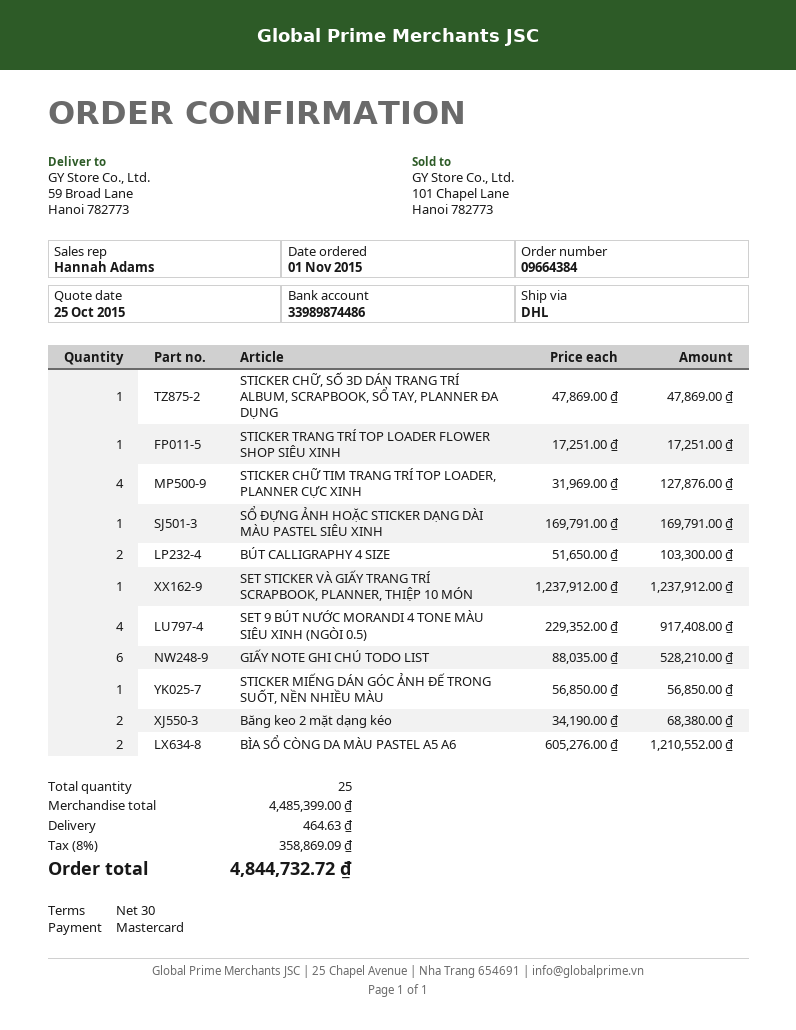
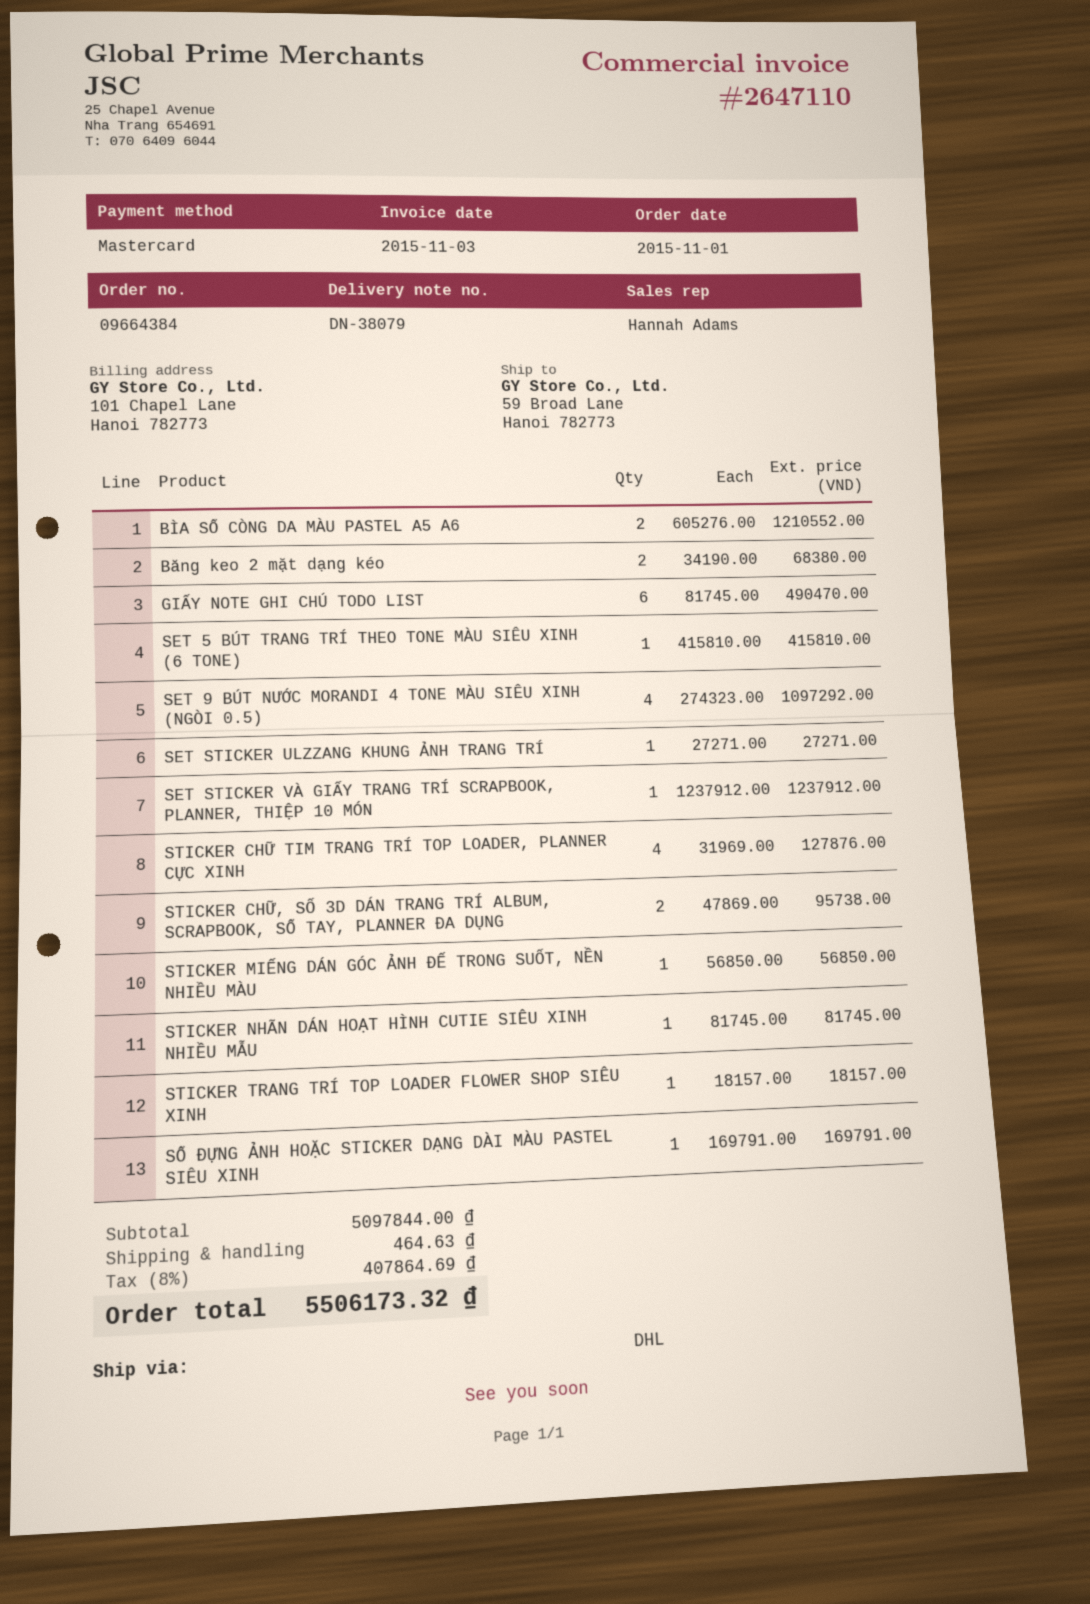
STICKER CHỮ, SỐ 3D DÁN TRANG TRÍ ALBUM, SCRAPBOOK, SỔ TAY, PLANNER ĐA DỤNG: 1 x 47869.00 = 47869.00 -> 2 x 47869.00 = 95738.00
STICKER TRANG TRÍ TOP LOADER FLOWER SHOP SIÊU XINH: 1 x 17251.00 = 17251.00 -> 1 x 18157.00 = 18157.00
BÚT CALLIGRAPHY 4 SIZE: 2 x 51650.00 = 103300.00 -> none
SET 9 BÚT NƯỚC MORANDI 4 TONE MÀU SIÊU XINH (NGÒI 0.5): 4 x 229352.00 = 917408.00 -> 4 x 274323.00 = 1097292.00
GIẤY NOTE GHI CHÚ TODO LIST: 6 x 88035.00 = 528210.00 -> 6 x 81745.00 = 490470.00
SET 5 BÚT TRANG TRÍ THEO TONE MÀU SIÊU XINH (6 TONE): none -> 1 x 415810.00 = 415810.00
SET STICKER ULZZANG KHUNG ẢNH TRANG TRÍ: none -> 1 x 27271.00 = 27271.00
STICKER NHÃN DÁN HOẠT HÌNH CUTIE SIÊU XINH NHIỀU MẪU: none -> 1 x 81745.00 = 81745.00
subtotal: 4485399.00 -> 5097844.00
tax: 8% = 358869.09 -> 8% = 407864.69
total: 4844732.72 -> 5506173.32

